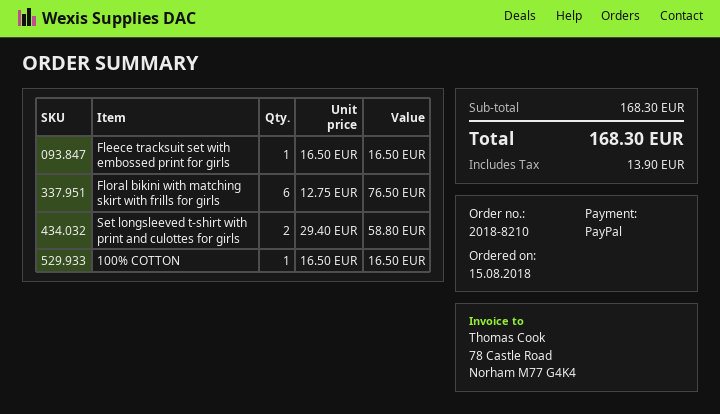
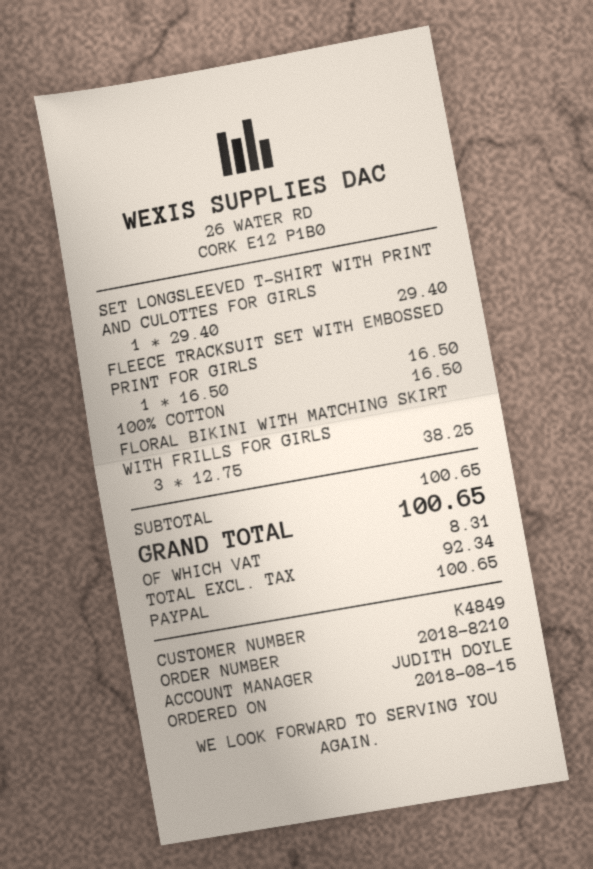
Floral bikini with matching skirt with frills for girls: 6 x 12.75 = 76.50 -> 3 x 12.75 = 38.25
Set longsleeved t-shirt with print and culottes for girls: 2 x 29.40 = 58.80 -> 1 x 29.40 = 29.40
subtotal: 168.30 -> 100.65
tax: 13.90 -> 8.31
total: 168.30 -> 100.65

